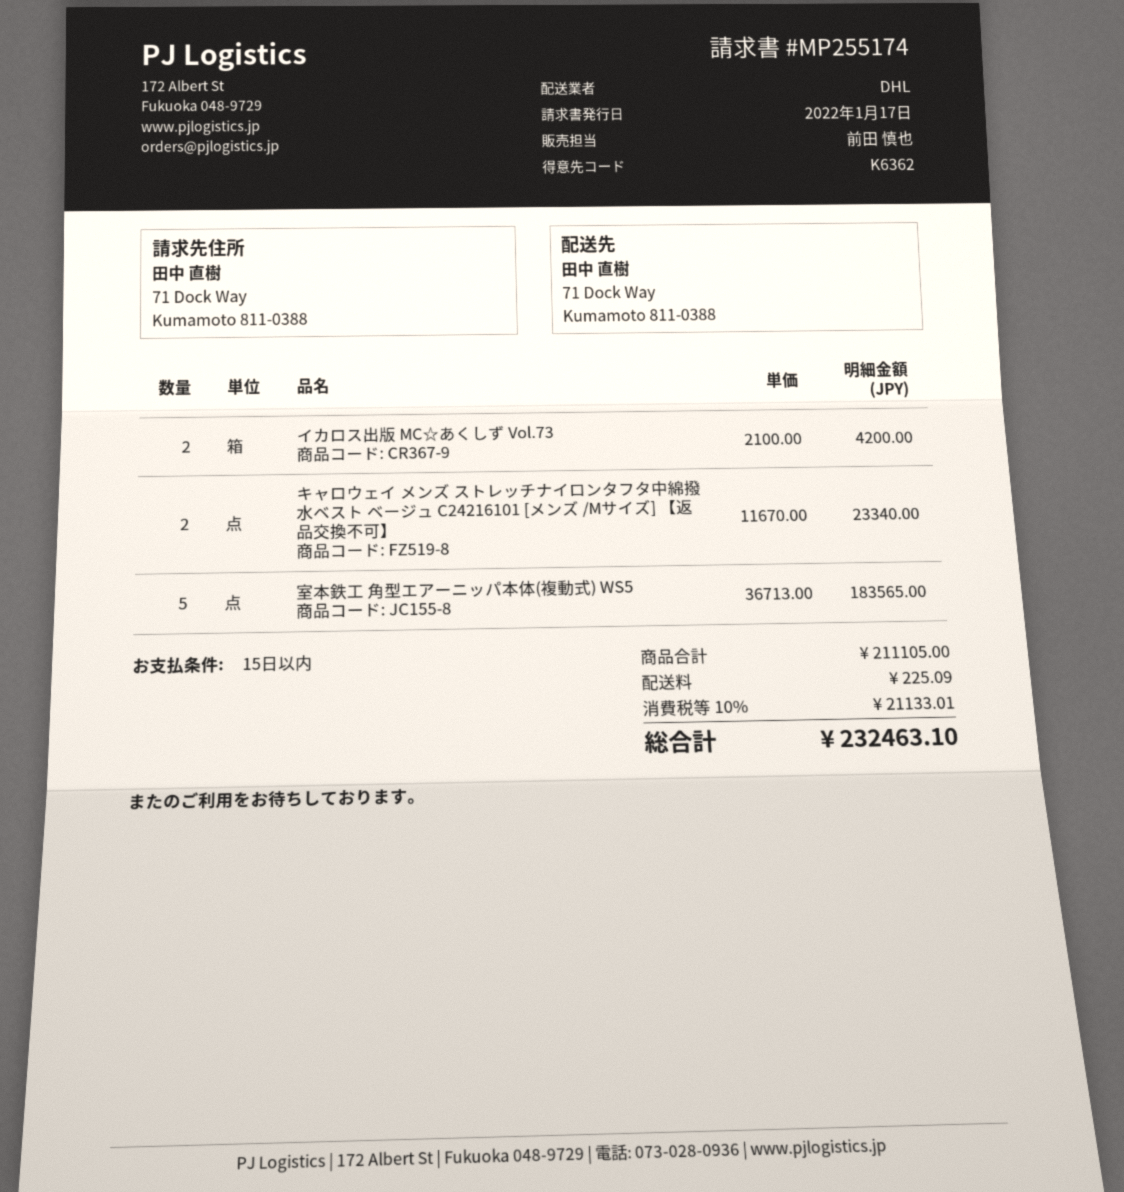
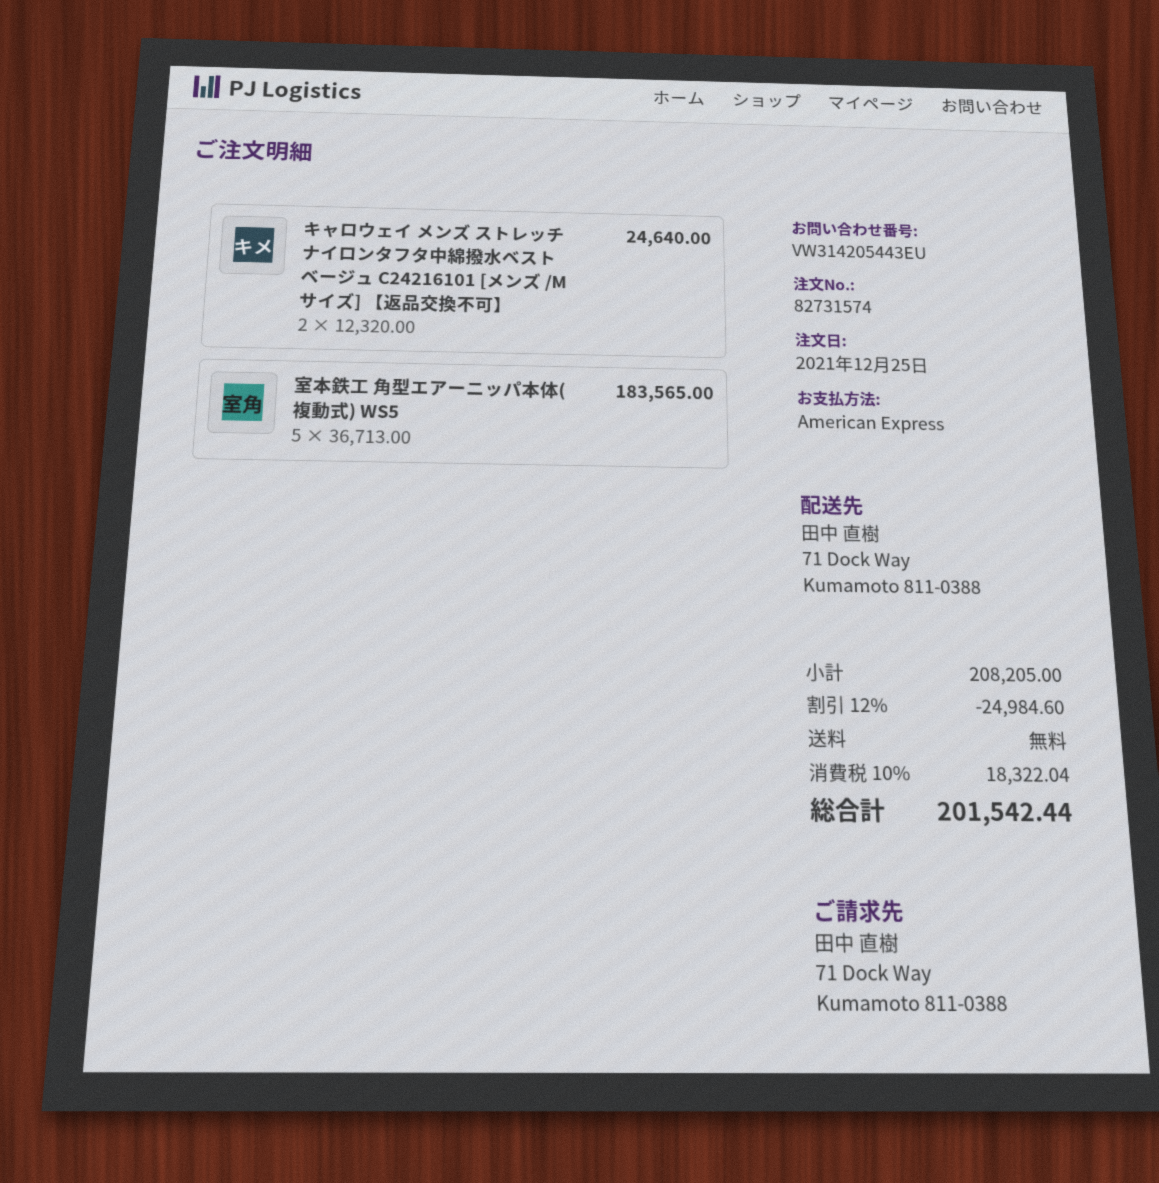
イカロス出版 MC☆あくしず Vol.73: 2 x 2100.00 = 4200.00 -> none
キャロウェイ メンズ ストレッチナイロンタフタ中綿撥水ベスト ベージュ C24216101 [メンズ /Mサイズ] 【返品交換不可】: 2 x 11670.00 = 23340.00 -> 2 x 12320.00 = 24640.00
subtotal: 211105.00 -> 208205.00
discount: none -> 12% = 24984.60
shipping: 225.09 -> 0.00
tax: 10% = 21133.01 -> 10% = 18322.04
total: 232463.10 -> 201542.44

